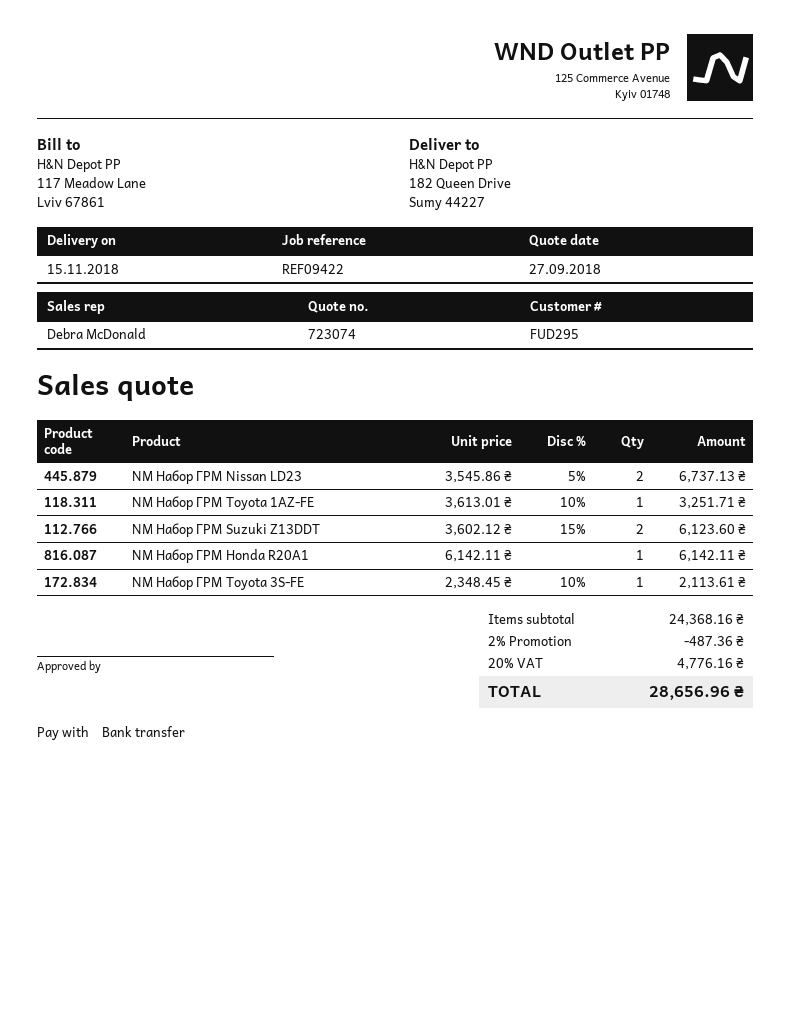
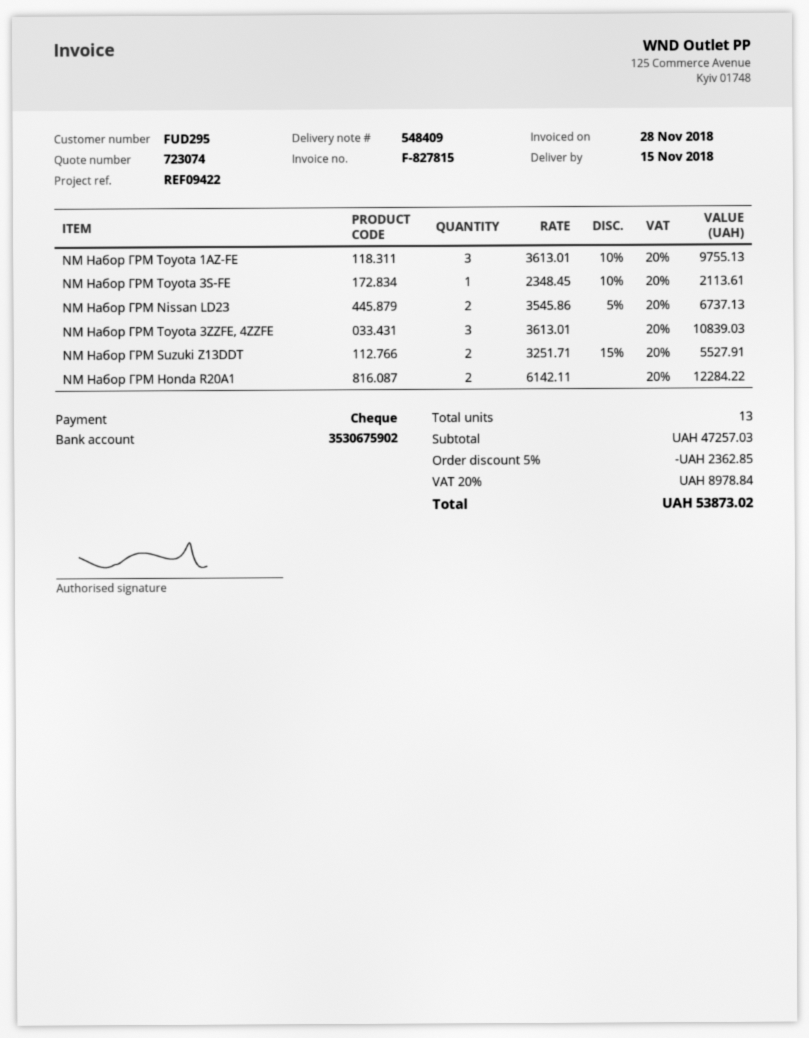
payment method: bank transfer -> cheque
NM Набор ГРМ Toyota 1AZ-FE: 1 x 3613.01 - 10% = 3251.71 -> 3 x 3613.01 - 10% = 9755.13
NM Набор ГРМ Suzuki Z13DDT: 2 x 3602.12 - 15% = 6123.60 -> 2 x 3251.71 - 15% = 5527.91
NM Набор ГРМ Honda R20A1: 1 x 6142.11 = 6142.11 -> 2 x 6142.11 = 12284.22
NM Набор ГРМ Toyota 3ZZFE, 4ZZFE: none -> 3 x 3613.01 = 10839.03
subtotal: 24368.16 -> 47257.03
discount: 2% = 487.36 -> 5% = 2362.85
tax: 20% = 4776.16 -> 20% = 8978.84
total: 28656.96 -> 53873.02

